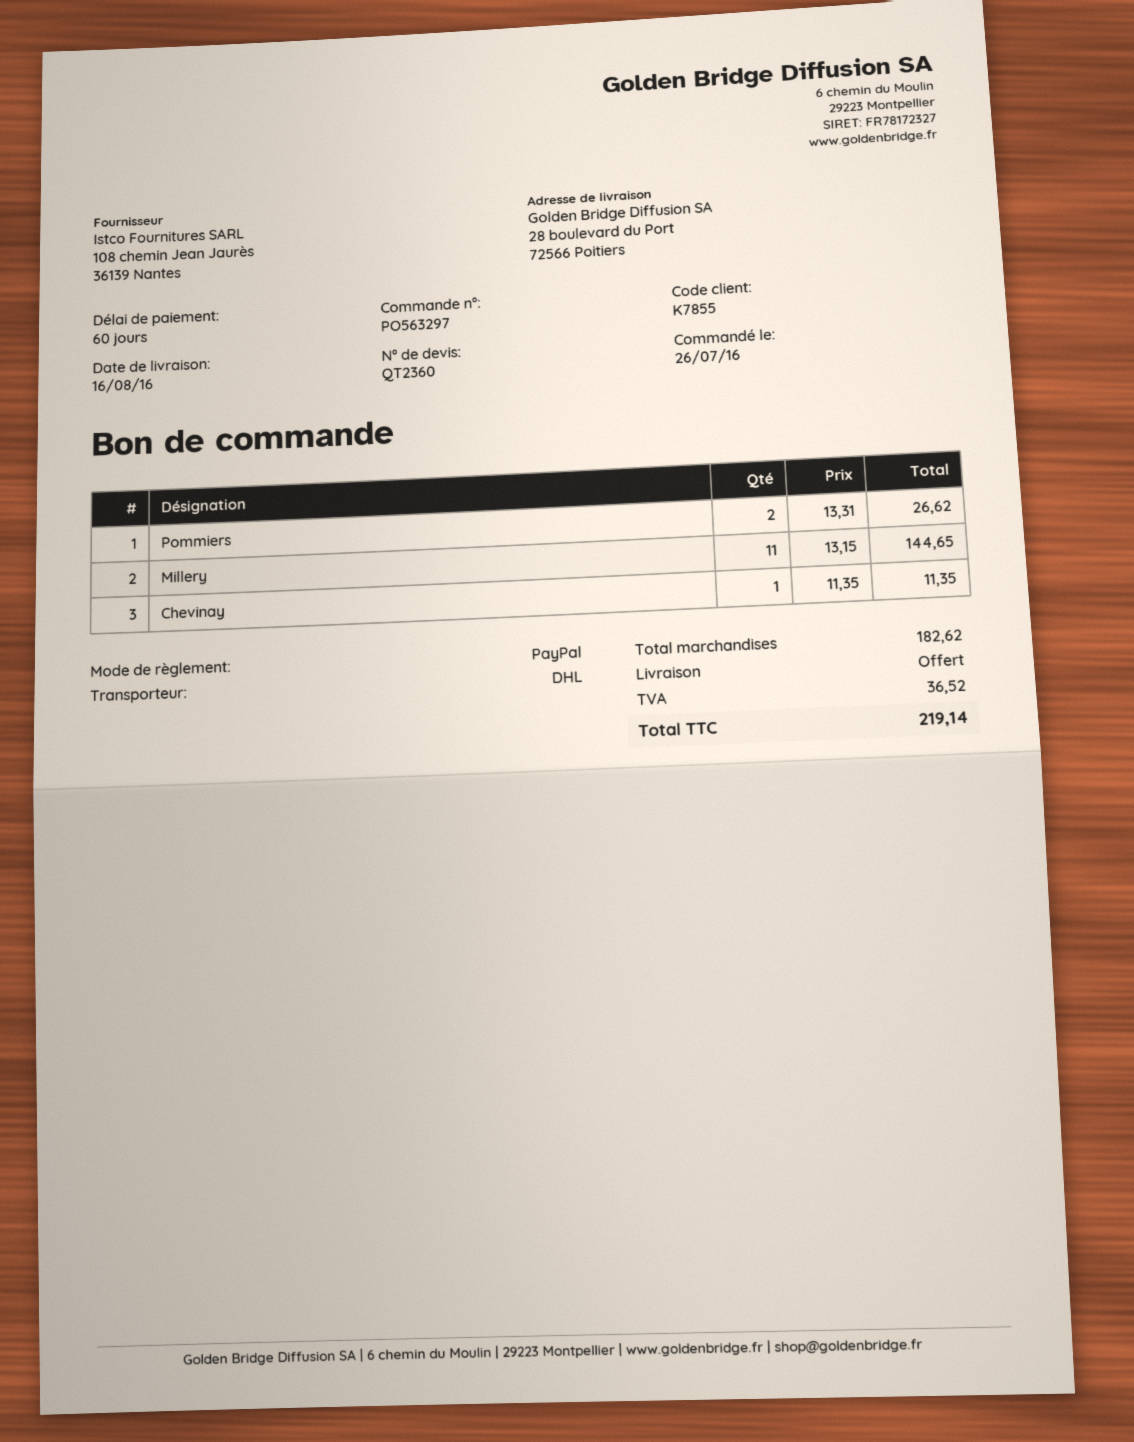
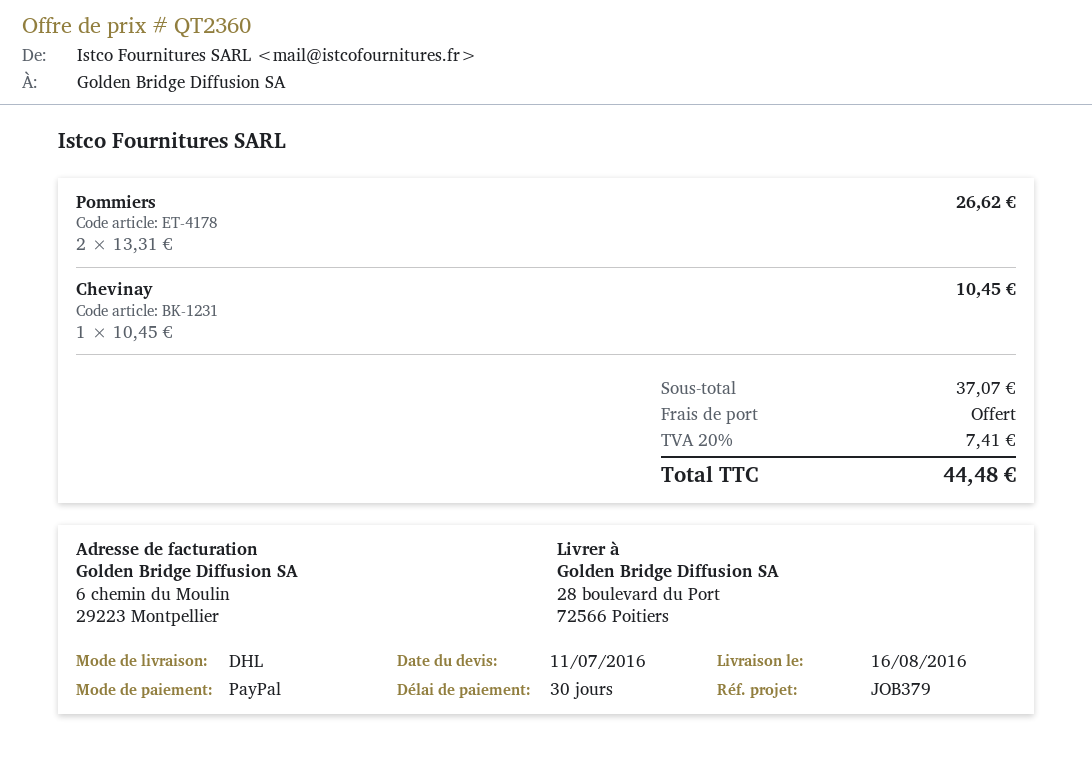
payment terms: 60 days -> 30 days
Millery: 11 x 13.15 = 144.65 -> none
Chevinay: 1 x 11.35 = 11.35 -> 1 x 10.45 = 10.45
subtotal: 182.62 -> 37.07
tax: 36.52 -> 7.41
total: 219.14 -> 44.48

